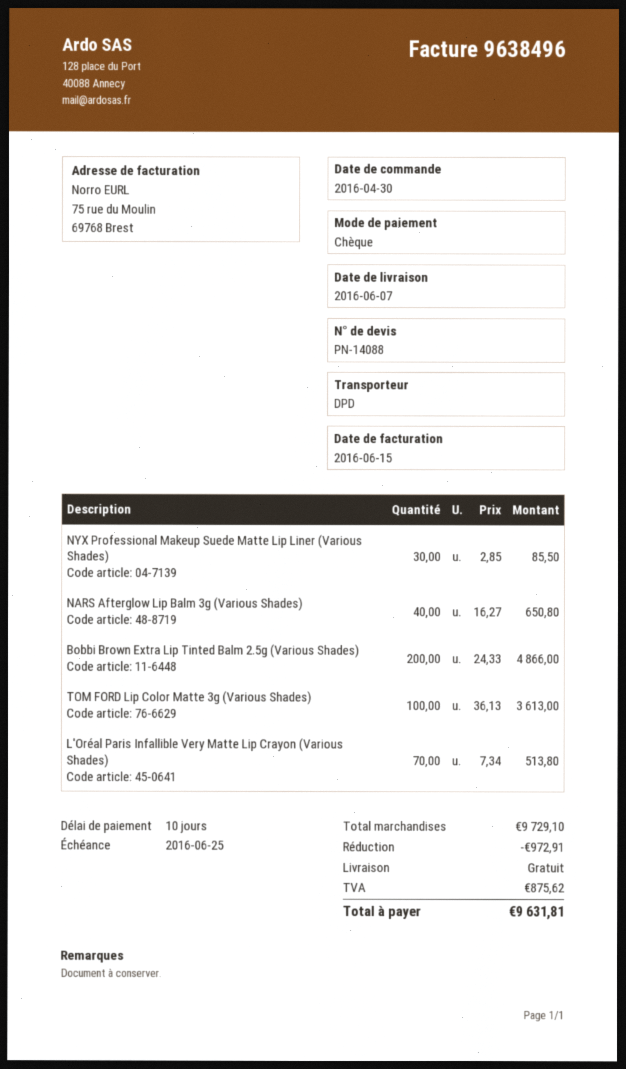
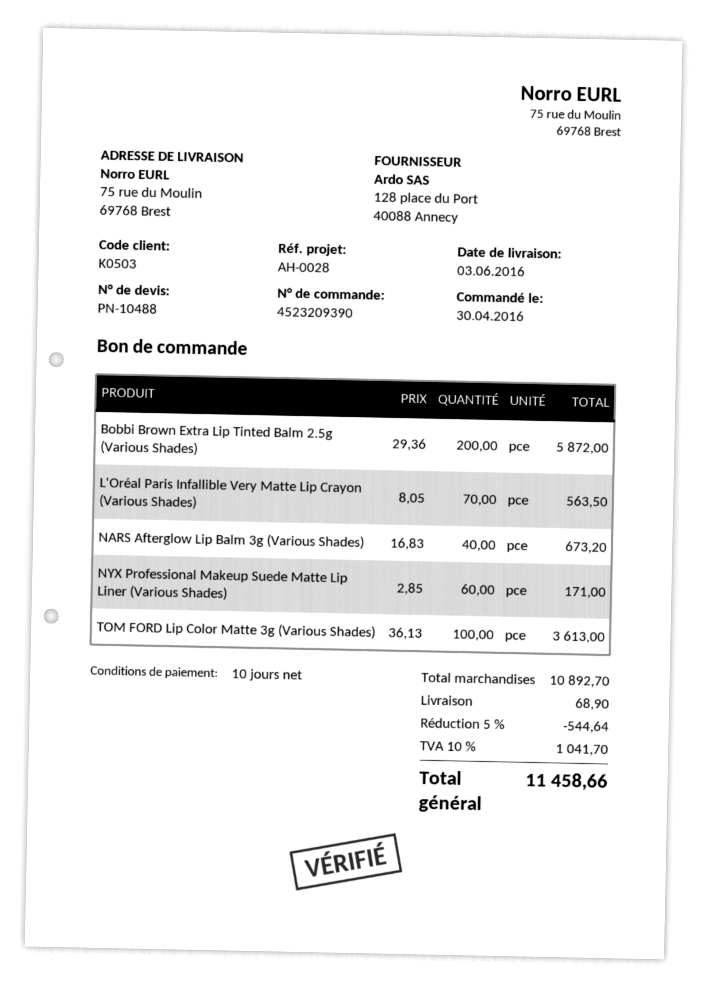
quote number: PN-14088 -> PN-10488
delivery date: 2016-06-07 -> 2016-06-03
NYX Professional Makeup Suede Matte Lip Liner (Various Shades): 30 x 2.85 = 85.50 -> 60 x 2.85 = 171.00
NARS Afterglow Lip Balm 3g (Various Shades): 40 x 16.27 = 650.80 -> 40 x 16.83 = 673.20
Bobbi Brown Extra Lip Tinted Balm 2.5g (Various Shades): 200 x 24.33 = 4866.00 -> 200 x 29.36 = 5872.00
L'Oréal Paris Infallible Very Matte Lip Crayon (Various Shades): 70 x 7.34 = 513.80 -> 70 x 8.05 = 563.50
subtotal: 9729.10 -> 10892.70
discount: 972.91 -> 544.64
shipping: 0.00 -> 68.90
tax: 875.62 -> 1041.70
total: 9631.81 -> 11458.66

